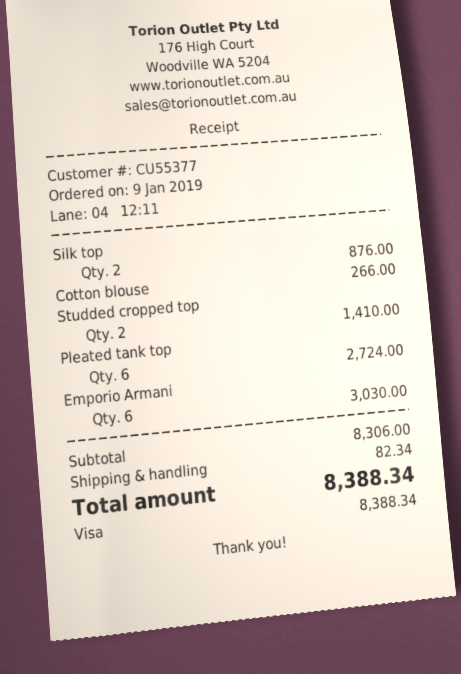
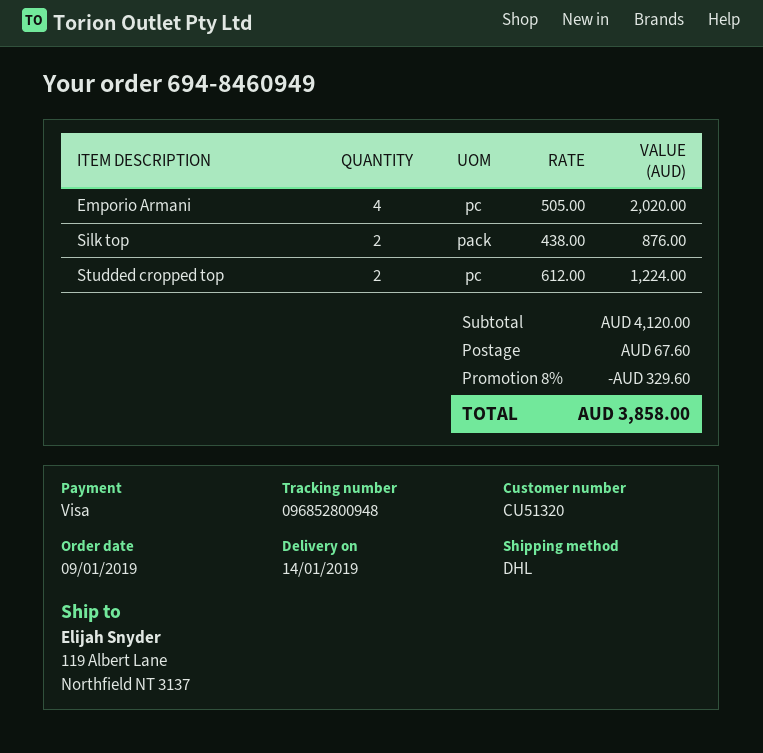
customer number: CU55377 -> CU51320
Cotton blouse: 1 for 266.00 -> none
Studded cropped top: 2 for 1410.00 -> 2 for 1224.00
Pleated tank top: 6 for 2724.00 -> none
Emporio Armani: 6 for 3030.00 -> 4 for 2020.00
subtotal: 8306.00 -> 4120.00
discount: none -> 8% = 329.60
shipping: 82.34 -> 67.60
total: 8388.34 -> 3858.00

